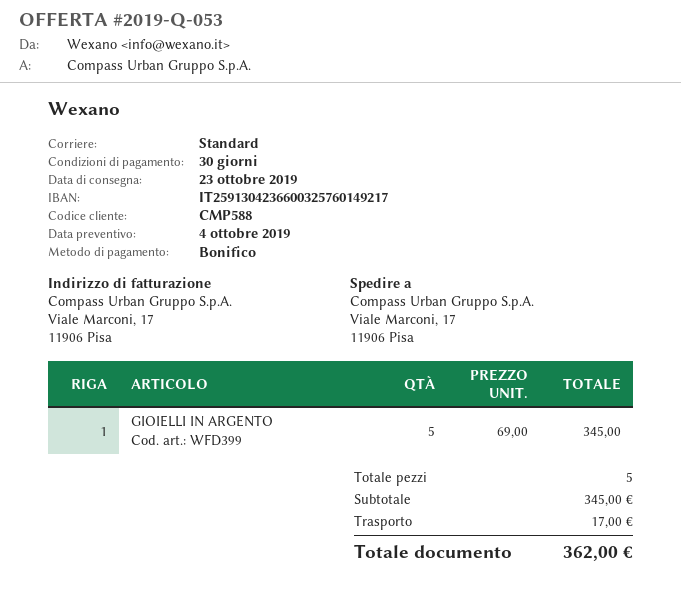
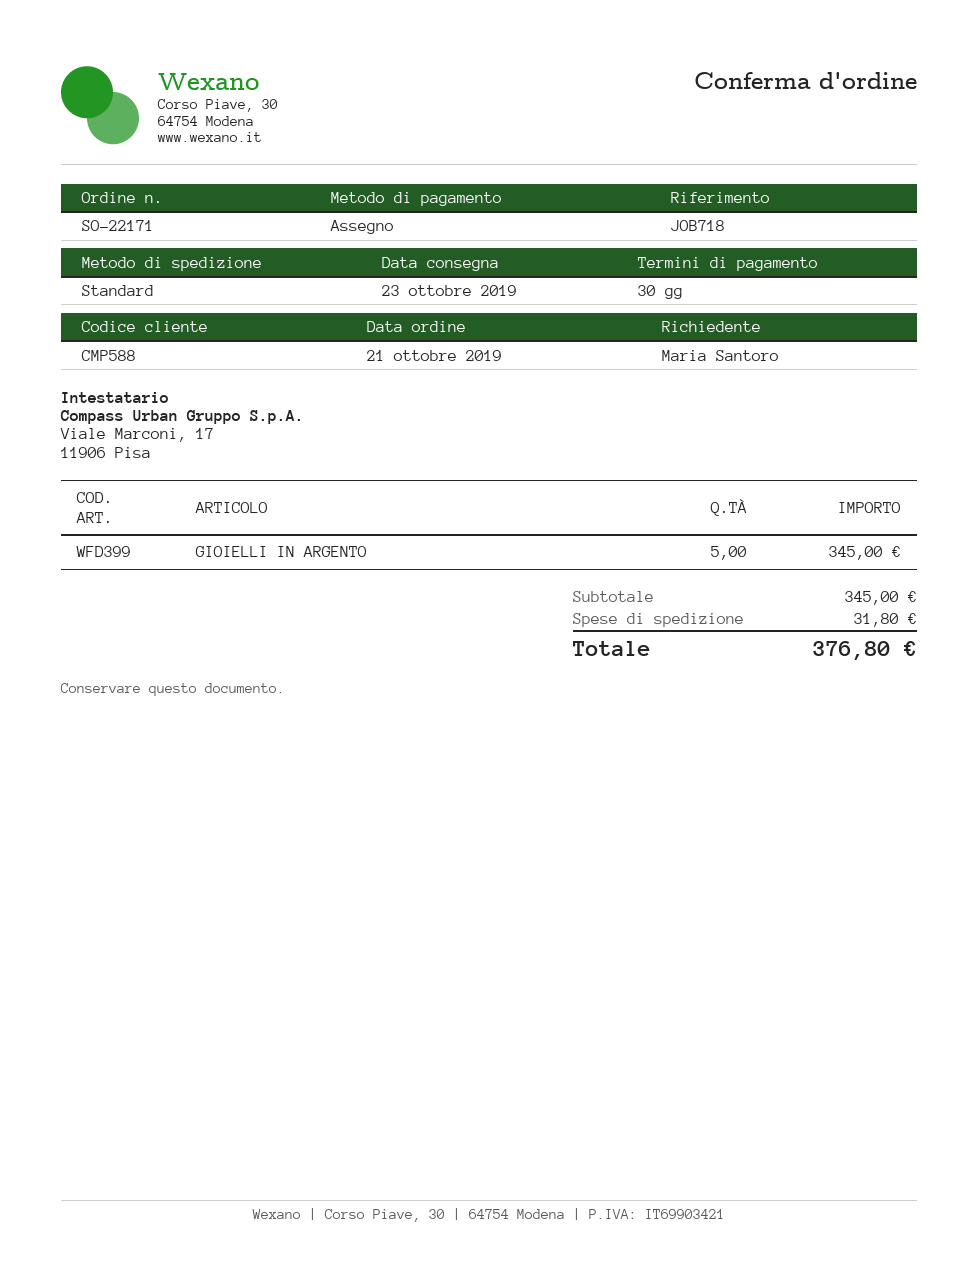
payment method: bank transfer -> cheque
shipping: 17.00 -> 31.80
total: 362.00 -> 376.80

